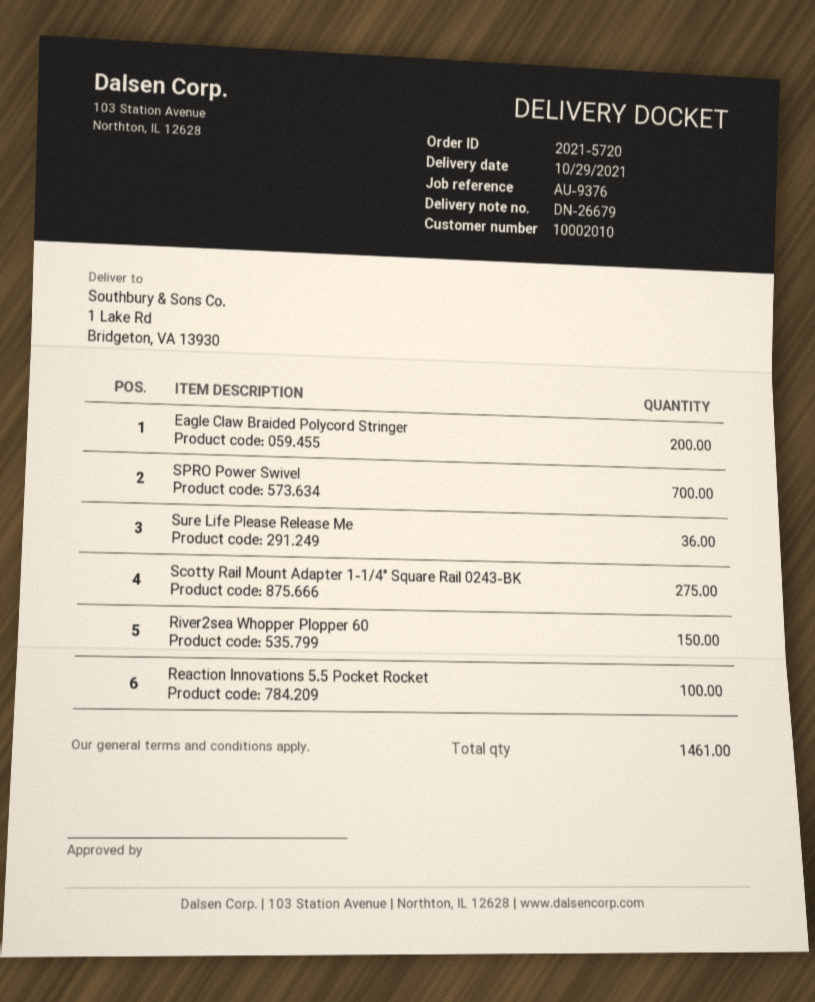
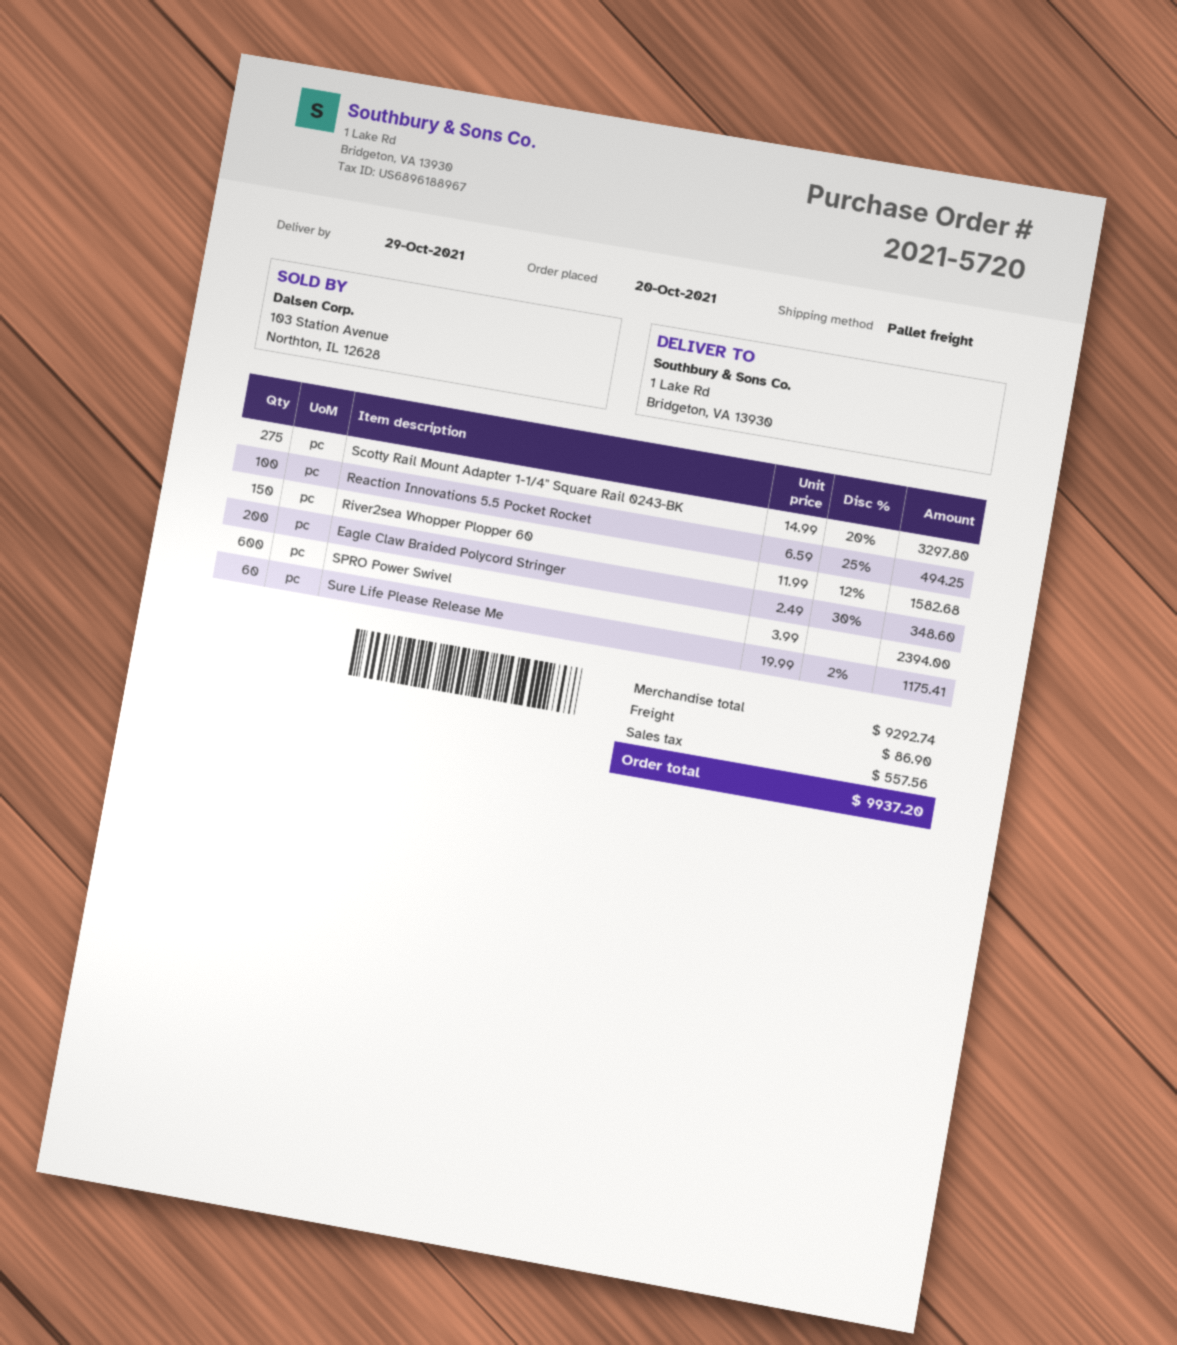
SPRO Power Swivel: 700 -> 600
Sure Life Please Release Me: 36 -> 60

